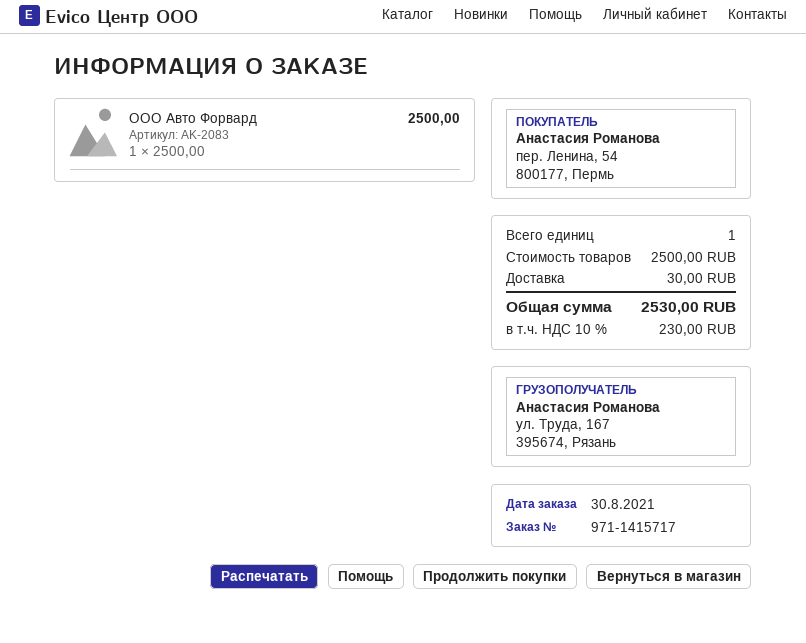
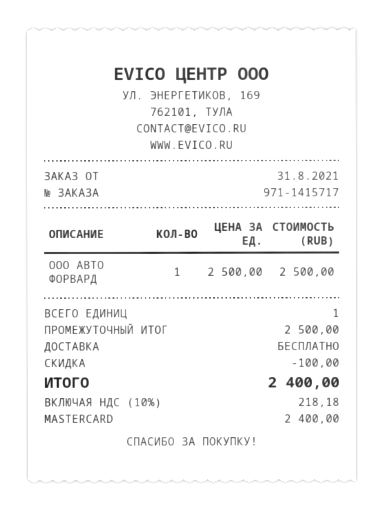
order date: 2021-08-30 -> 2021-08-31
discount: none -> 100.00
shipping: 30.00 -> 0.00
tax: 10% = 230.00 -> 10% = 218.18
total: 2530.00 -> 2400.00

